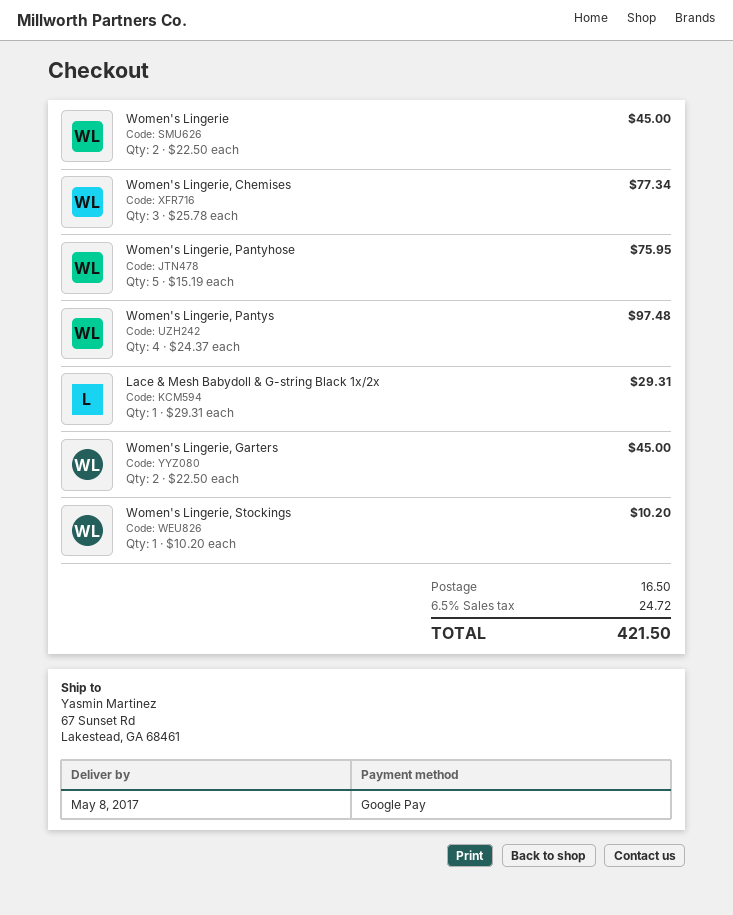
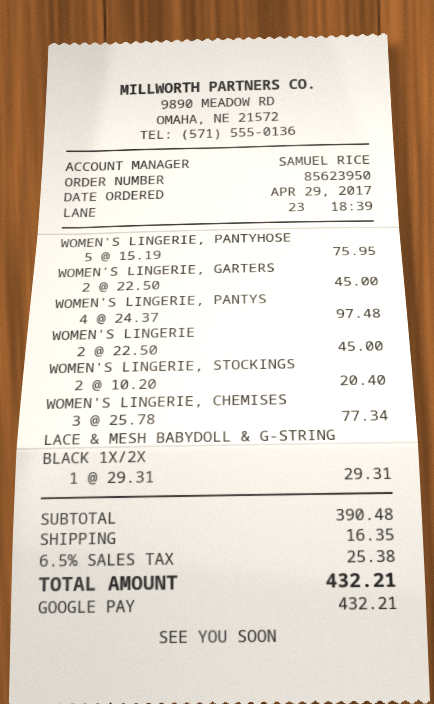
Women's Lingerie, Stockings: 1 x 10.20 = 10.20 -> 2 x 10.20 = 20.40
shipping: 16.50 -> 16.35
tax: 6.5% = 24.72 -> 6.5% = 25.38
total: 421.50 -> 432.21

